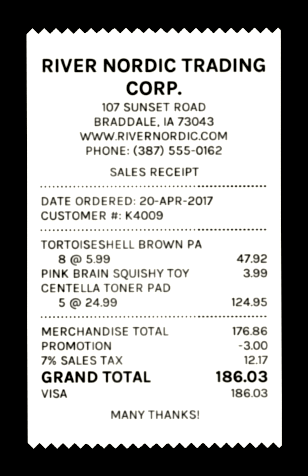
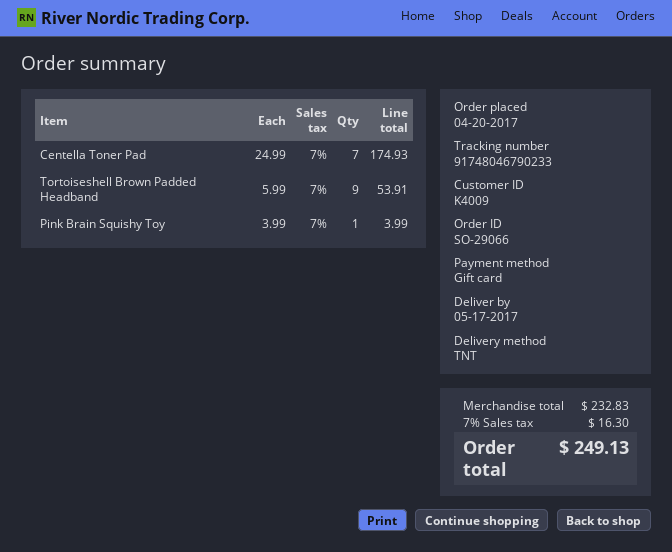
payment method: Visa -> gift card
TORTOISESHELL BROWN PA: 8 x 5.99 = 47.92 -> 9 x 5.99 = 53.91
CENTELLA TONER PAD: 5 x 24.99 = 124.95 -> 7 x 24.99 = 174.93
subtotal: 176.86 -> 232.83
discount: 3.00 -> none
tax: 7% = 12.17 -> 7% = 16.30
total: 186.03 -> 249.13

